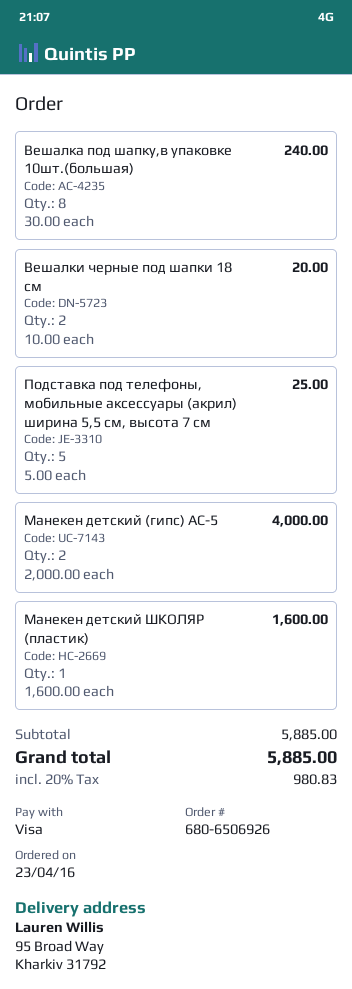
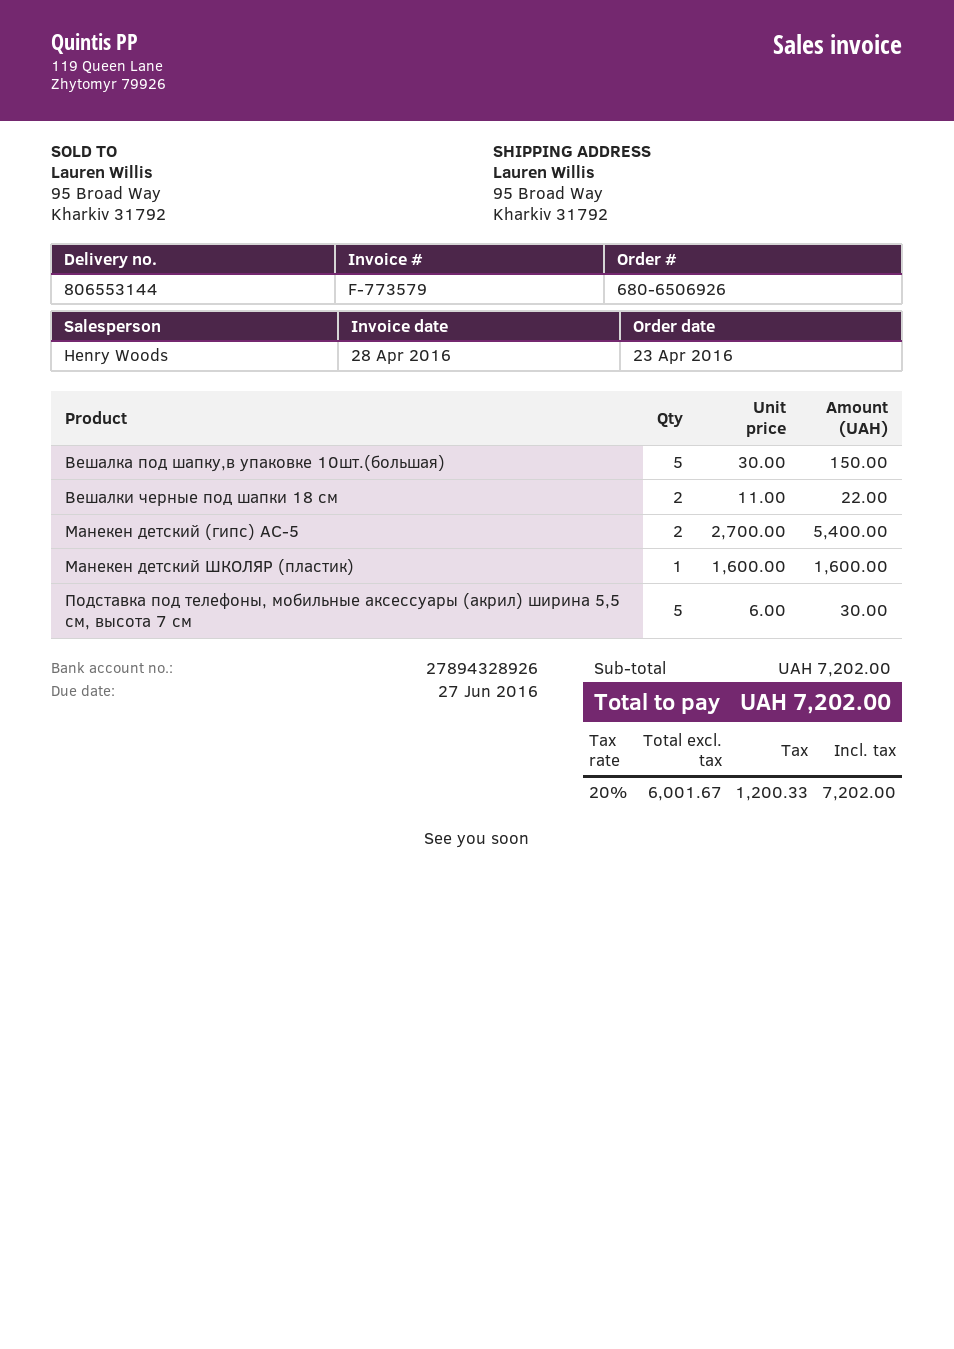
Вешалка под шапку,в упаковке 10шт.(большая): 8 x 30.00 = 240.00 -> 5 x 30.00 = 150.00
Вешалки черные под шапки 18 см: 2 x 10.00 = 20.00 -> 2 x 11.00 = 22.00
Подставка под телефоны, мобильные аксессуары (акрил) ширина 5,5 см, высота 7 см: 5 x 5.00 = 25.00 -> 5 x 6.00 = 30.00
Манекен детский (гипс) АС-5: 2 x 2000.00 = 4000.00 -> 2 x 2700.00 = 5400.00
subtotal: 5885.00 -> 7202.00
tax: 20% = 980.83 -> 20% = 1200.33
total: 5885.00 -> 7202.00

